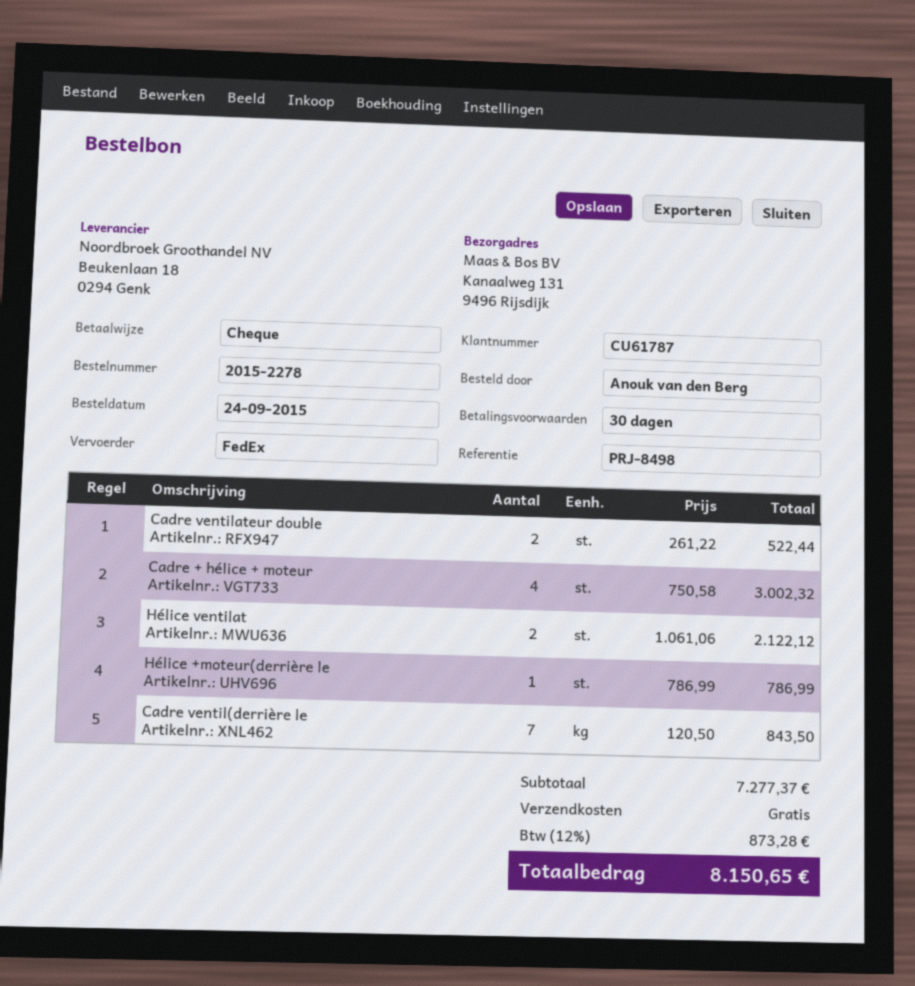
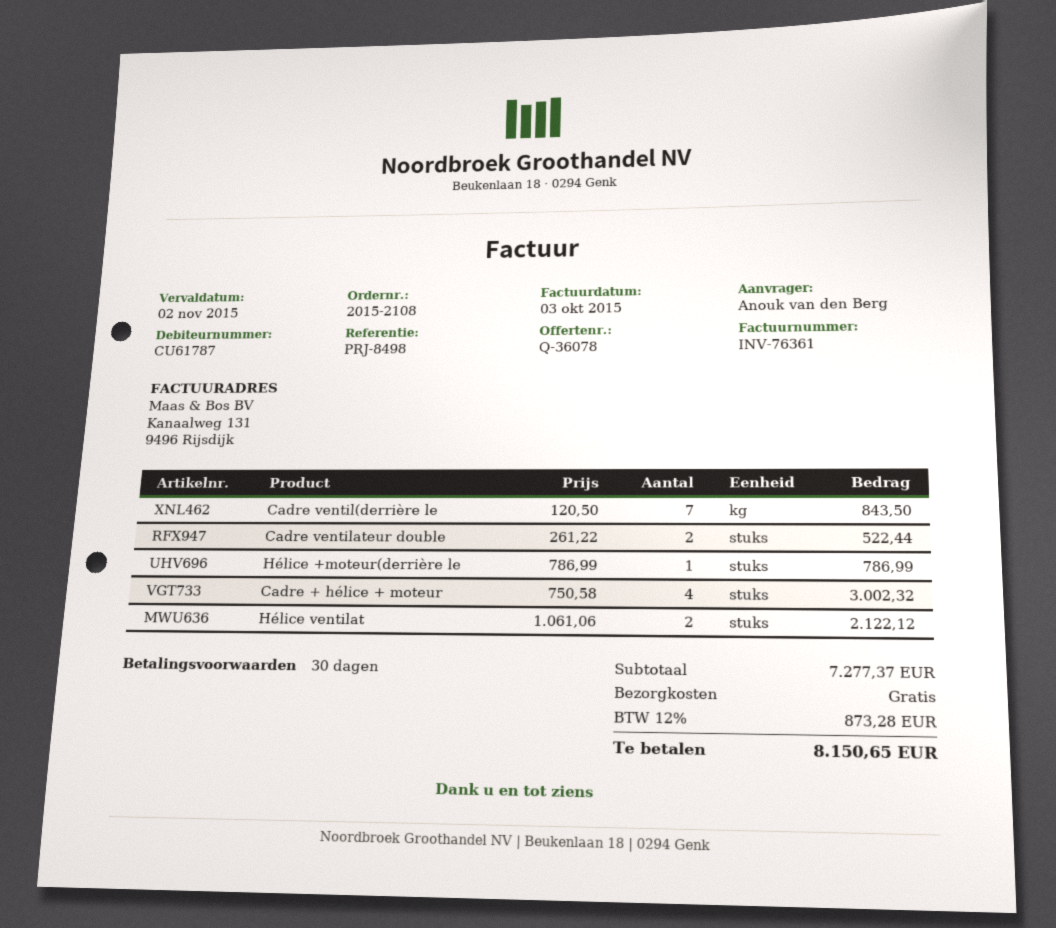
order number: 2015-2278 -> 2015-2108

